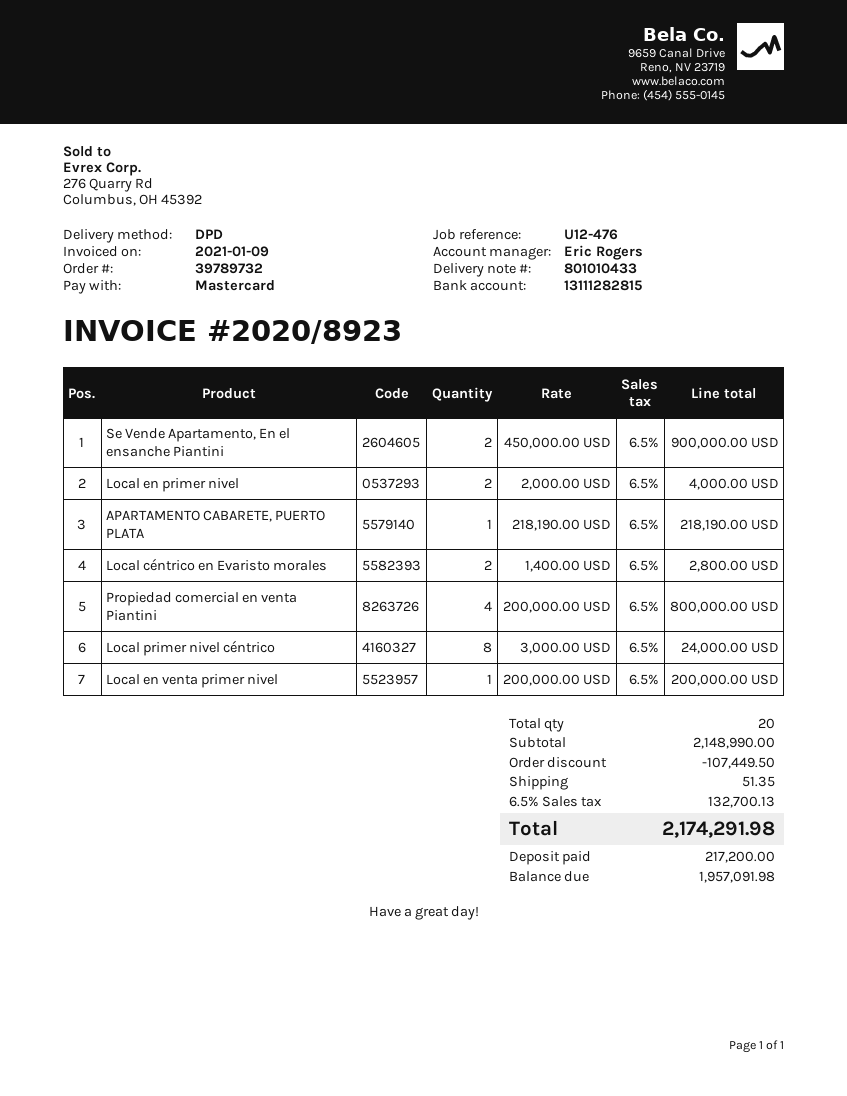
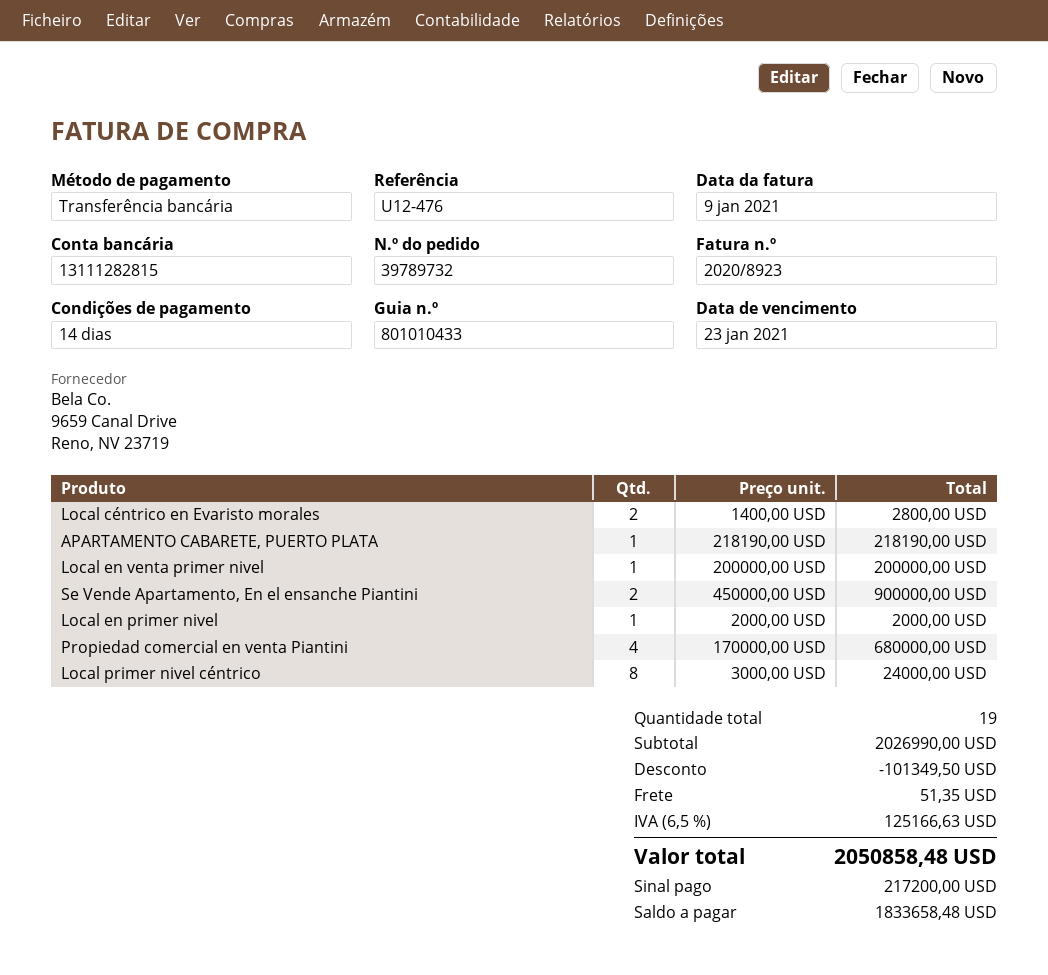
payment method: Mastercard -> bank transfer
Local en primer nivel: 2 x 2000.00 = 4000.00 -> 1 x 2000.00 = 2000.00
Propiedad comercial en venta Piantini: 4 x 200000.00 = 800000.00 -> 4 x 170000.00 = 680000.00
total quantity: 20 -> 19
subtotal: 2148990.00 -> 2026990.00
discount: 107449.50 -> 101349.50
tax: 6.5% = 132700.13 -> 6.5% = 125166.63
total: 2174291.98 -> 2050858.48
balance: 1957091.98 -> 1833658.48

